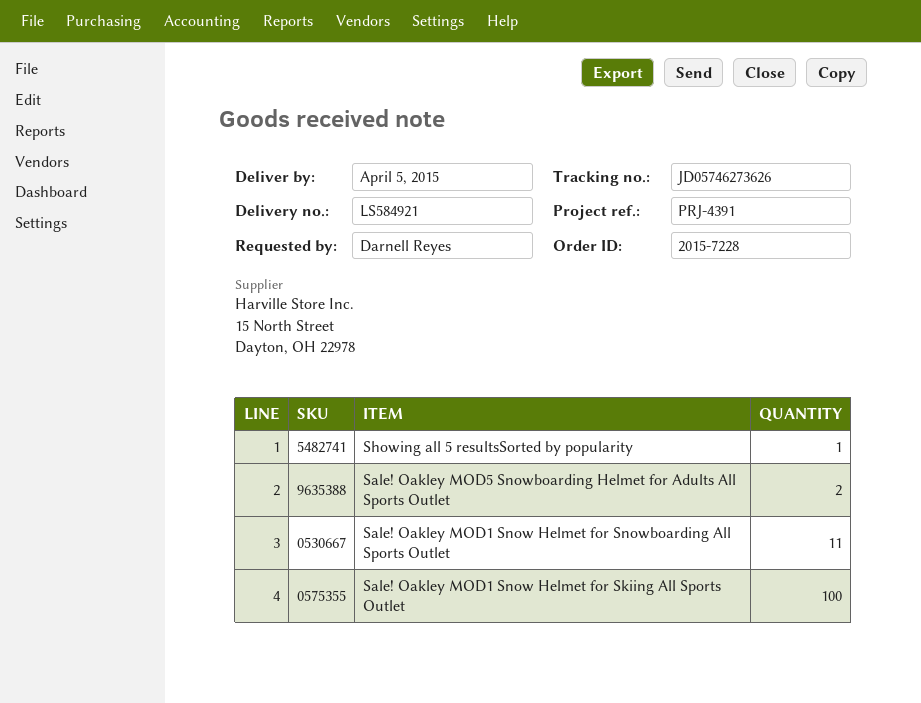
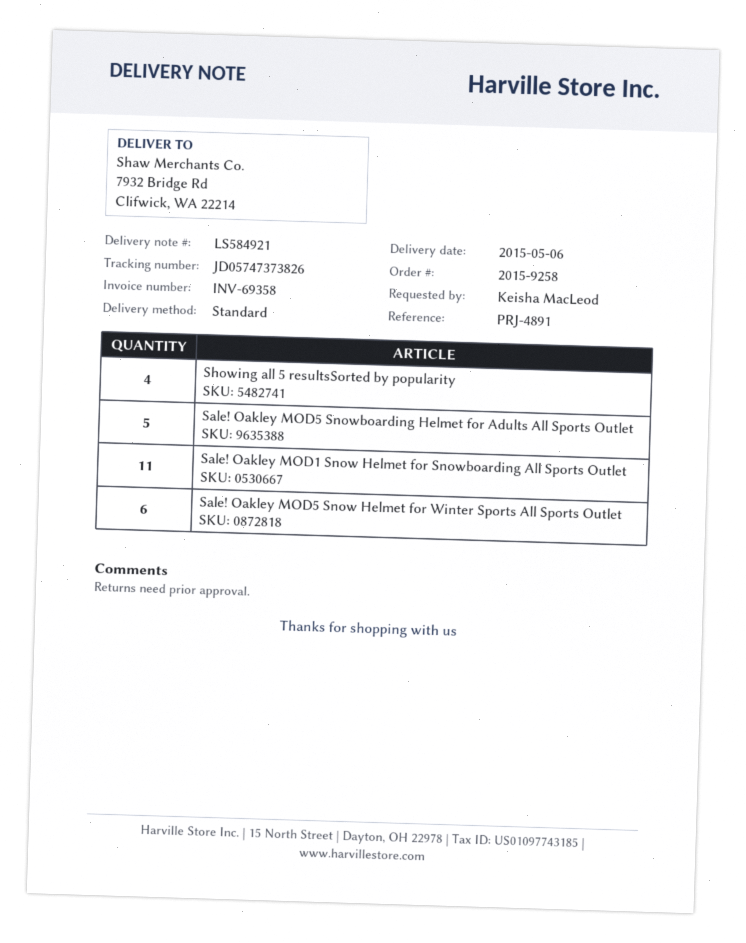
order number: 2015-7228 -> 2015-9258
delivery date: 2015-04-05 -> 2015-05-06
reference: PRJ-4391 -> PRJ-4891
ordered by: Darnell Reyes -> Keisha MacLeod
tracking number: JD05746273626 -> JD05747373826
Showing all 5 resultsSorted by popularity: 1 -> 4
Sale! Oakley MOD5 Snowboarding Helmet for Adults All Sports Outlet: 2 -> 5
Sale! Oakley MOD1 Snow Helmet for Skiing All Sports Outlet: 100 -> none
Sale! Oakley MOD5 Snow Helmet for Winter Sports All Sports Outlet: none -> 6

